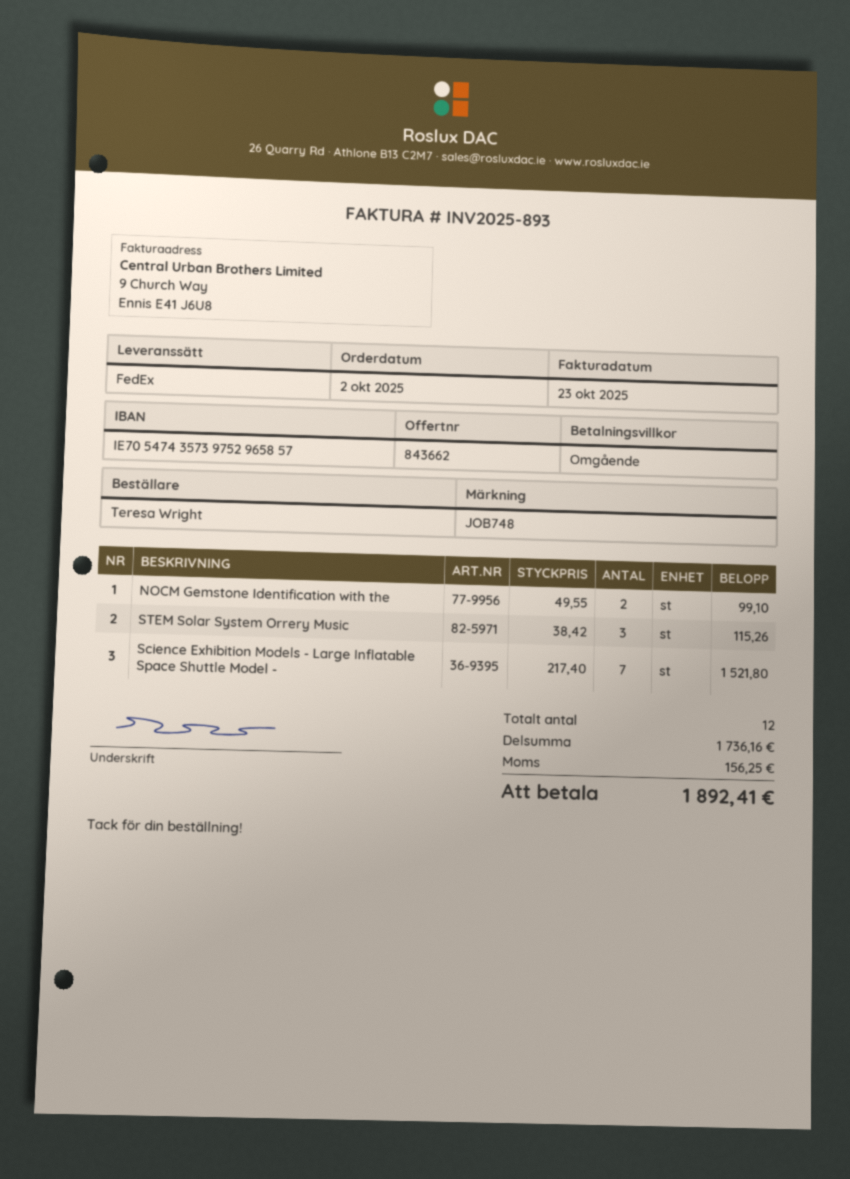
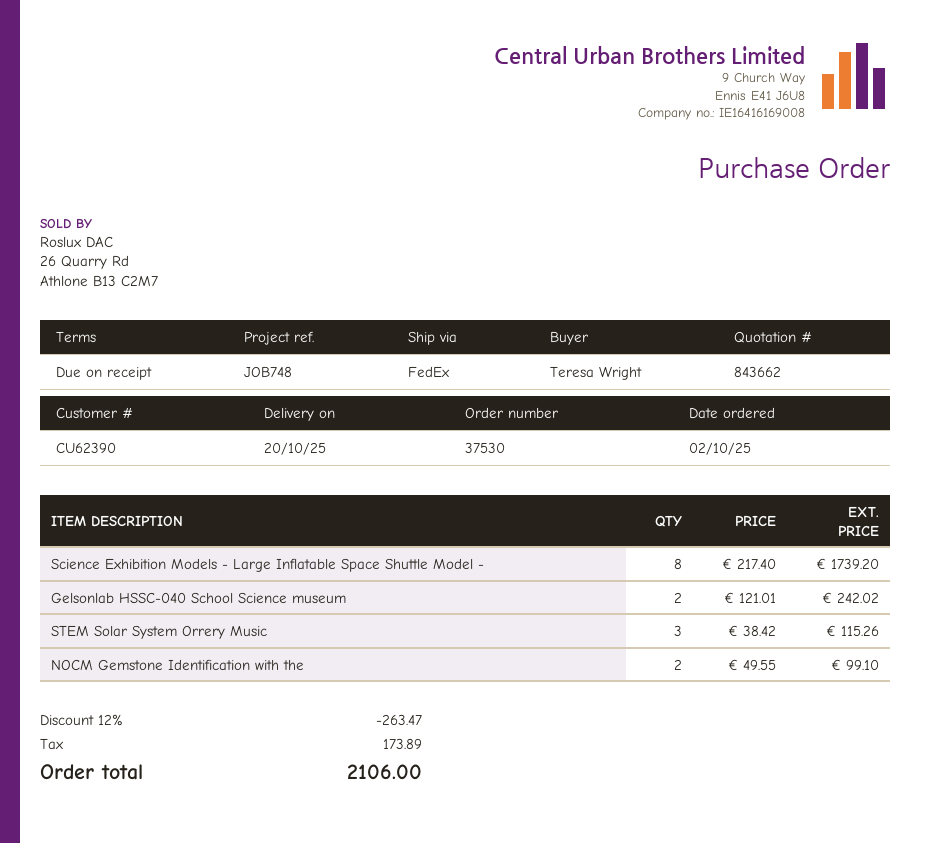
Science Exhibition Models - Large Inflatable Space Shuttle Model -: 7 x 217.40 = 1521.80 -> 8 x 217.40 = 1739.20
Gelsonlab HSSC-040 School Science museum: none -> 2 x 121.01 = 242.02
discount: none -> 12% = 263.47
tax: 156.25 -> 173.89
total: 1892.41 -> 2106.00

